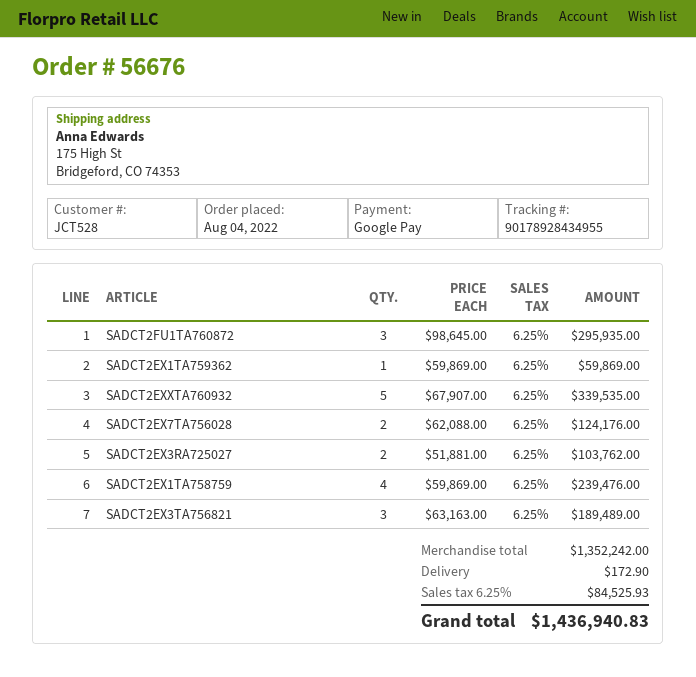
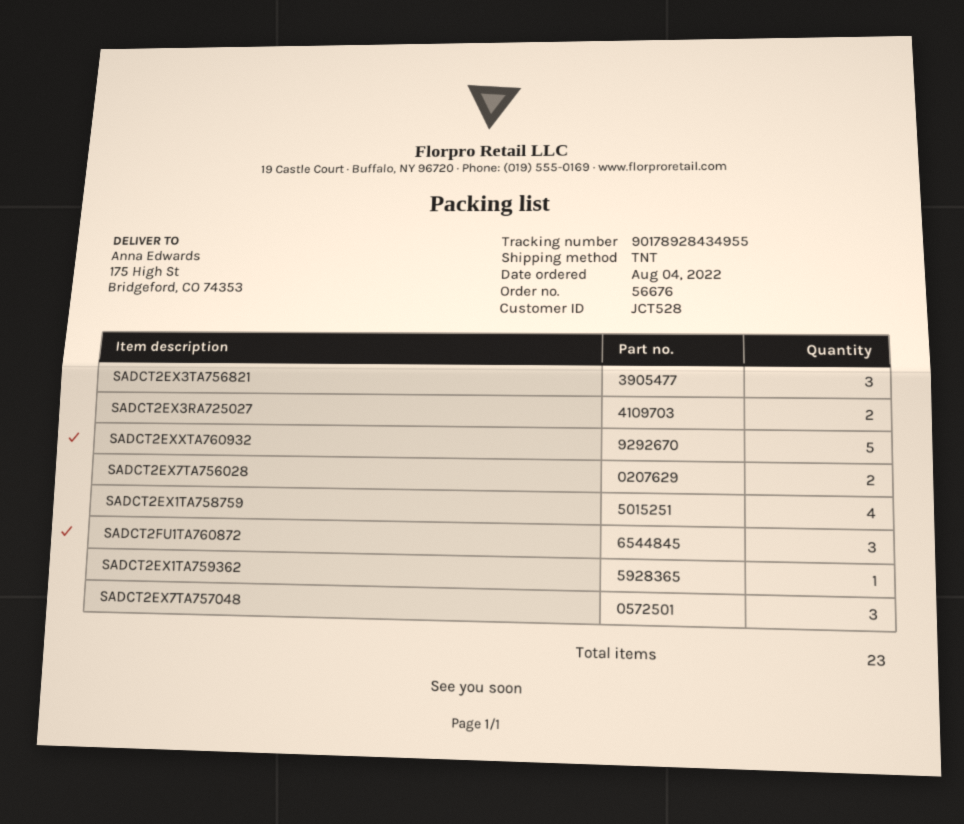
SADCT2EX7TA757048: none -> 3

